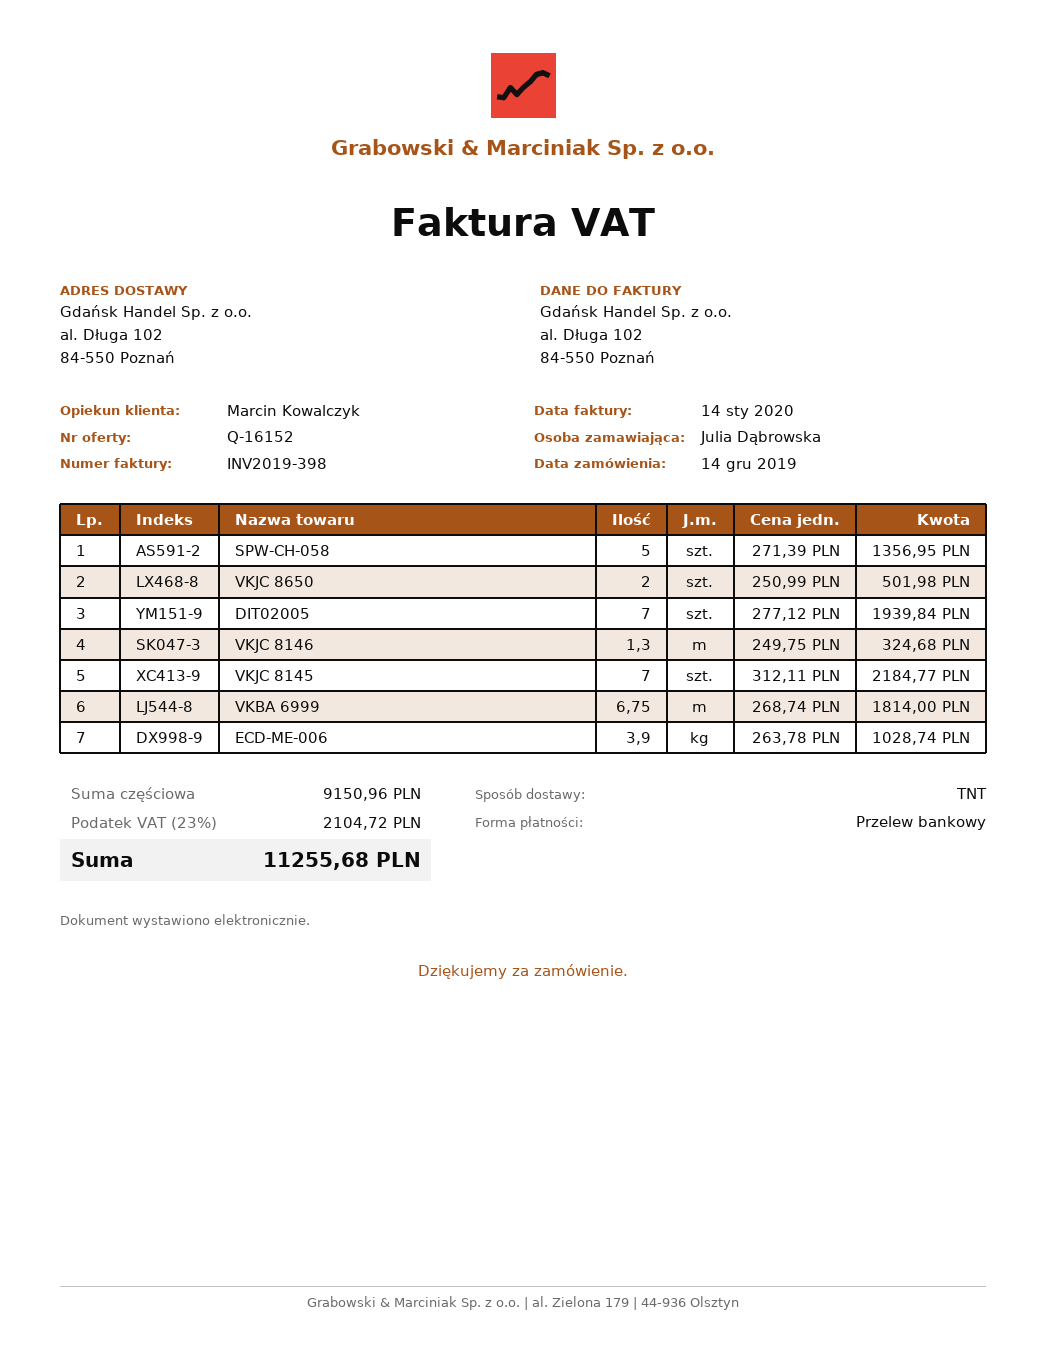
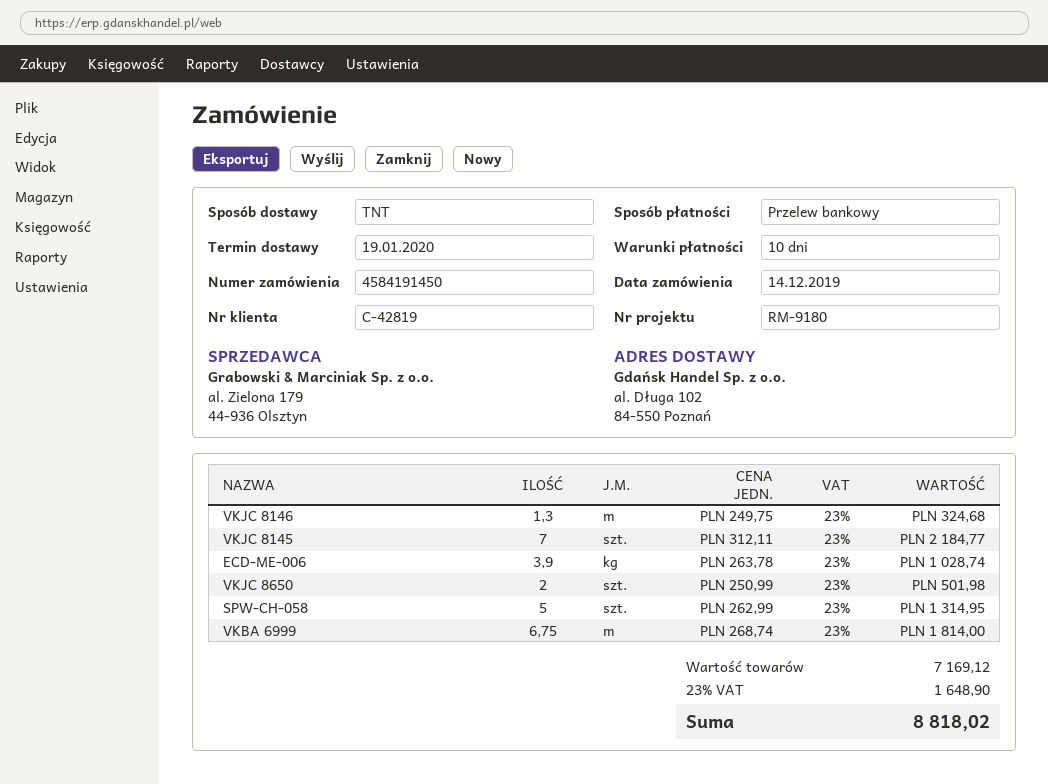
SPW-CH-058: 5 x 271.39 = 1356.95 -> 5 x 262.99 = 1314.95
DIT02005: 7 x 277.12 = 1939.84 -> none
subtotal: 9150.96 -> 7169.12
tax: 23% = 2104.72 -> 23% = 1648.90
total: 11255.68 -> 8818.02

